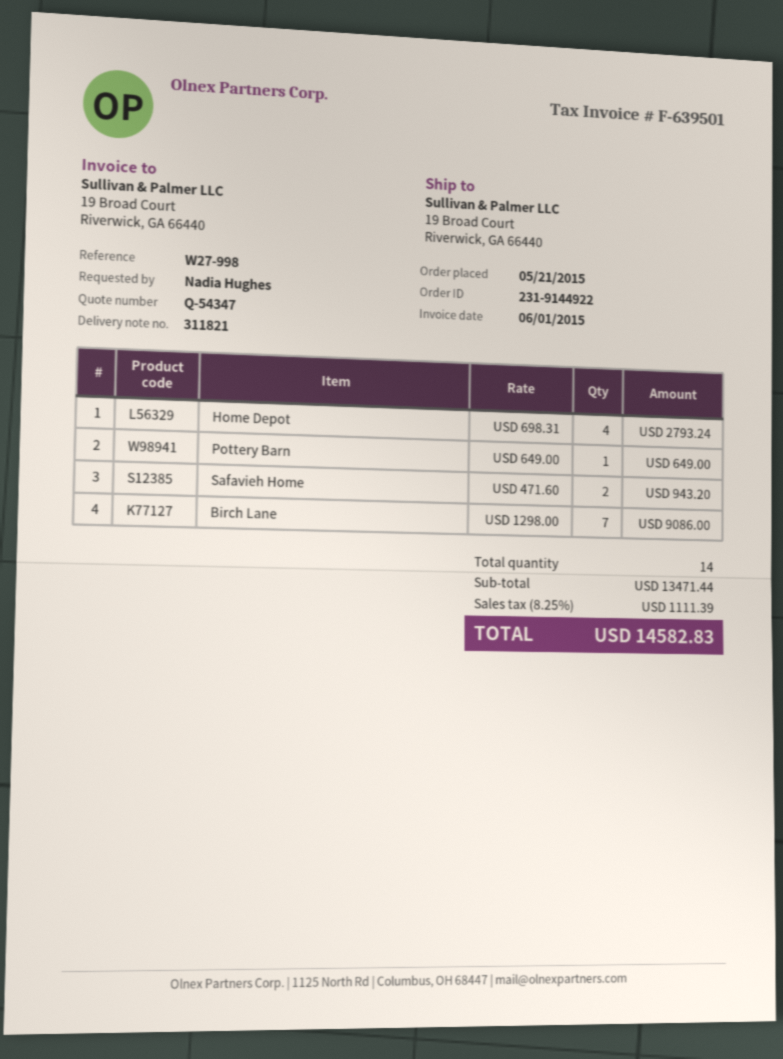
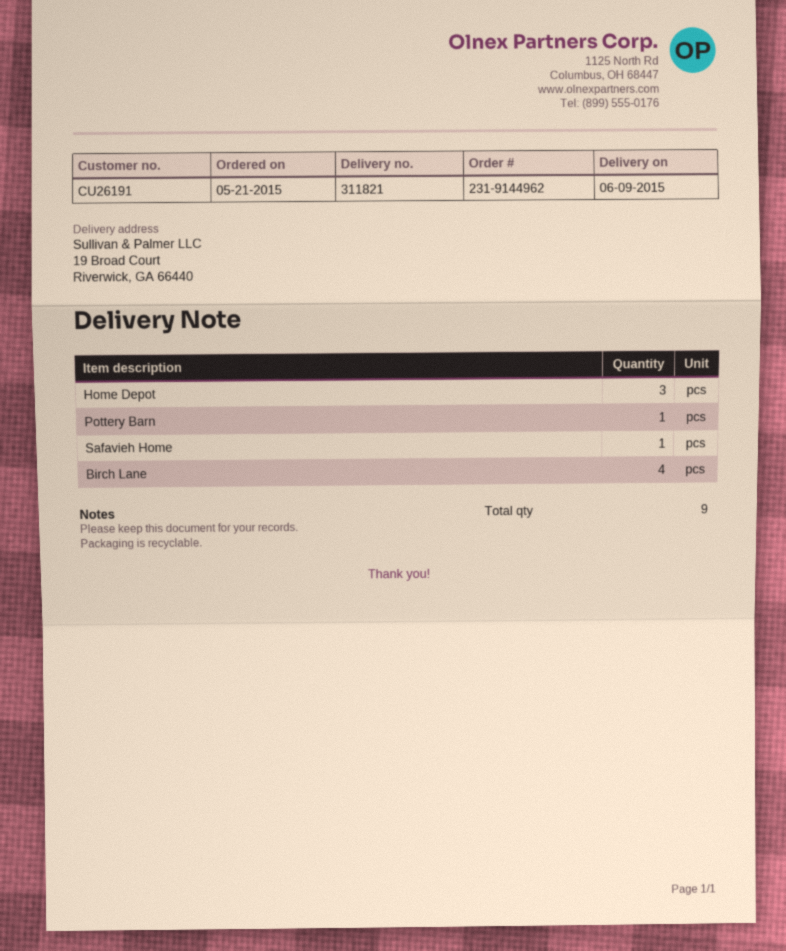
order number: 231-9144922 -> 231-9144962
Home Depot: 4 -> 3
Safavieh Home: 2 -> 1
Birch Lane: 7 -> 4
total quantity: 14 -> 9

